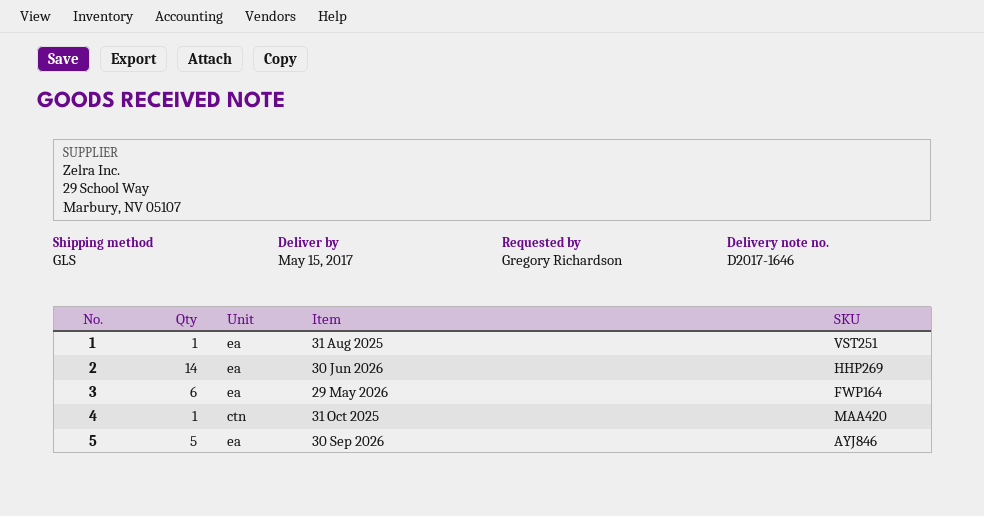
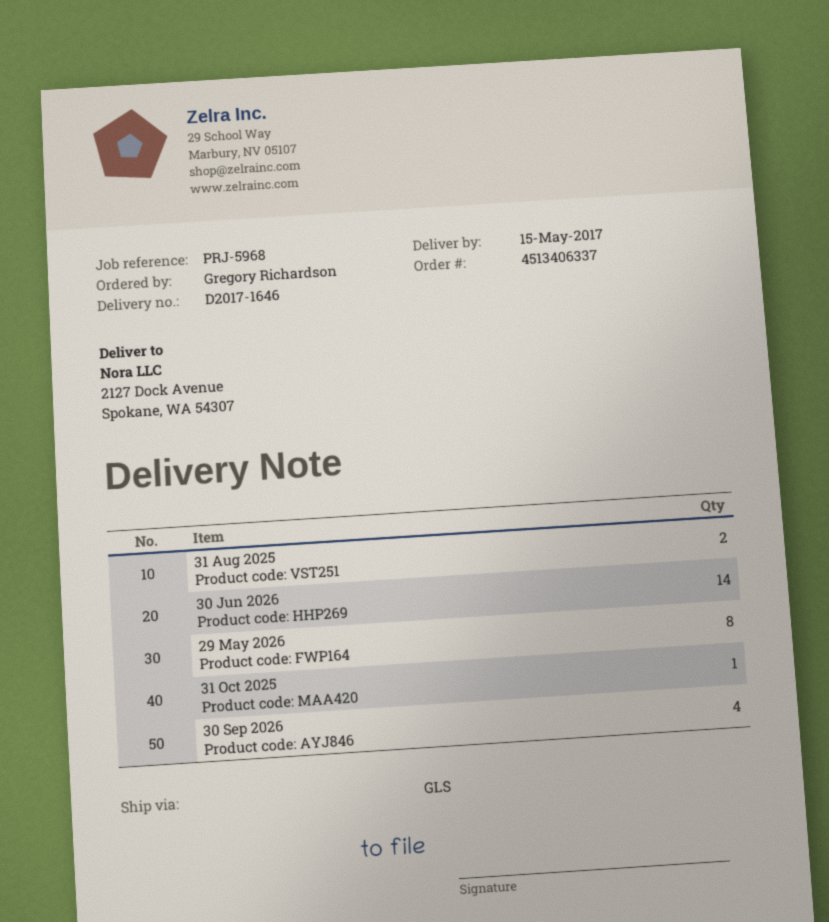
31 Aug 2025: 1 -> 2
29 May 2026: 6 -> 8
30 Sep 2026: 5 -> 4

